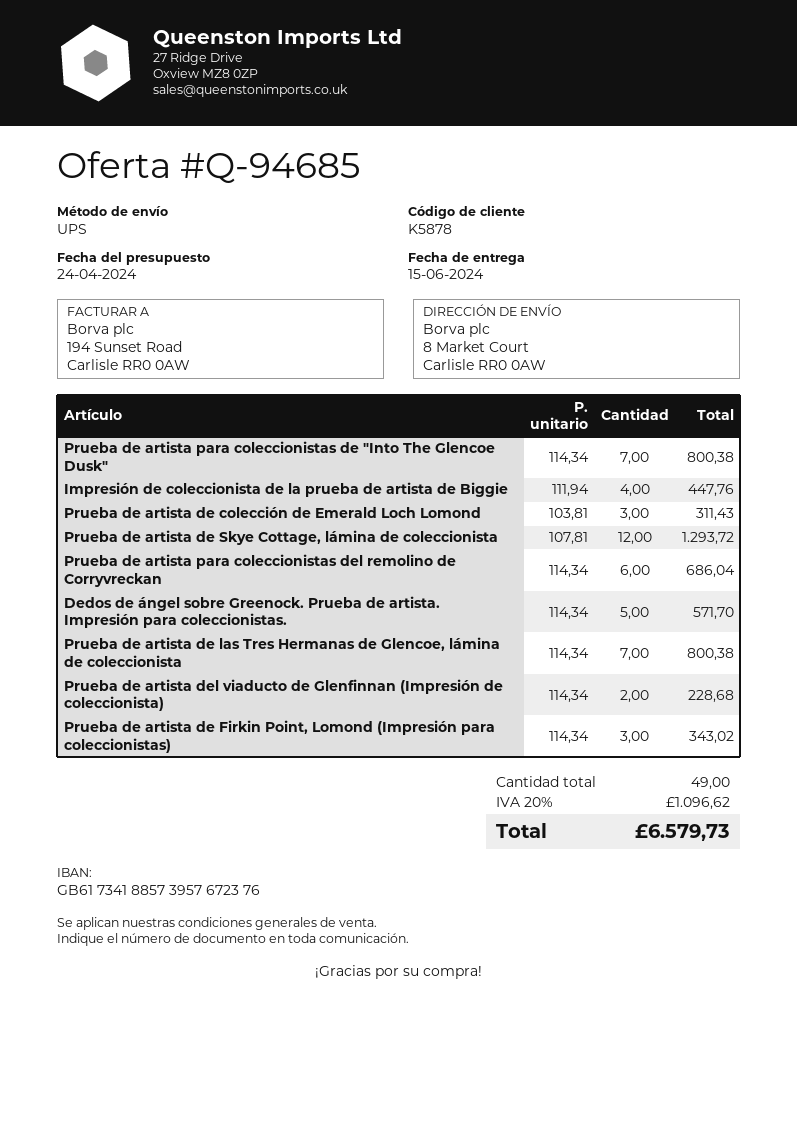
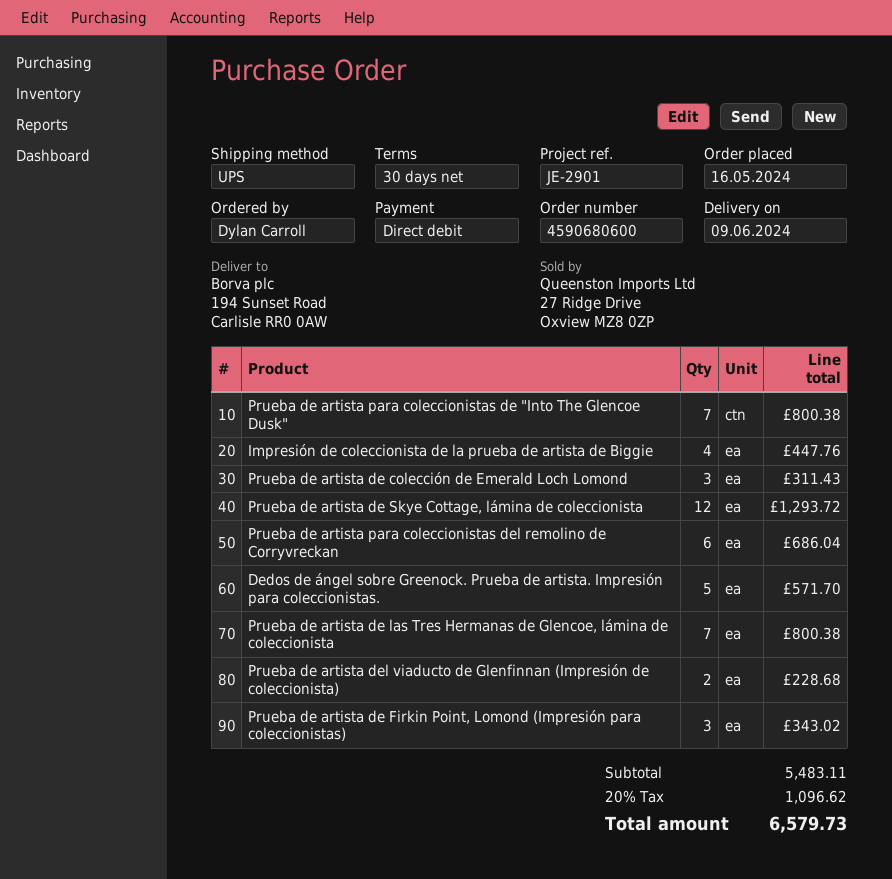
delivery date: 2024-06-15 -> 2024-06-09
ship to: 8 Market Court, Carlisle RR0 0AW -> 194 Sunset Road, Carlisle RR0 0AW

